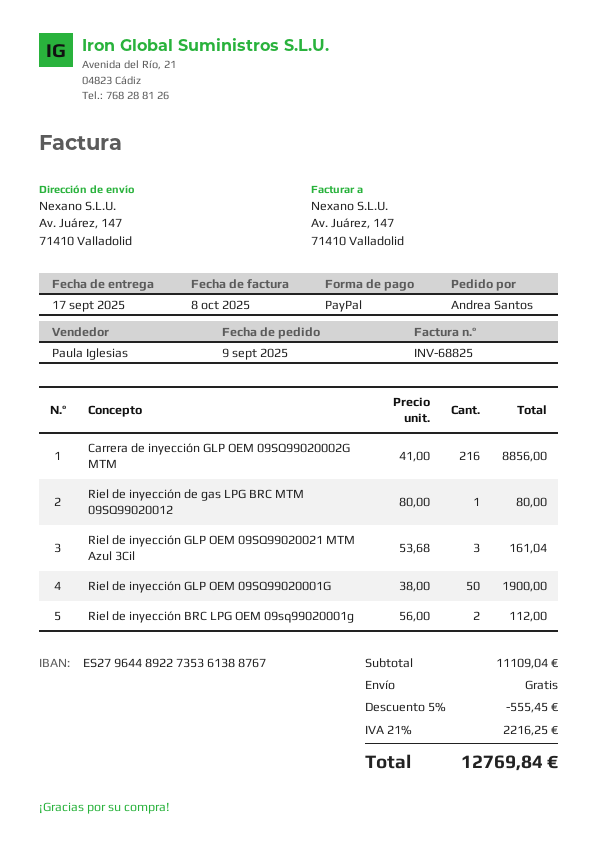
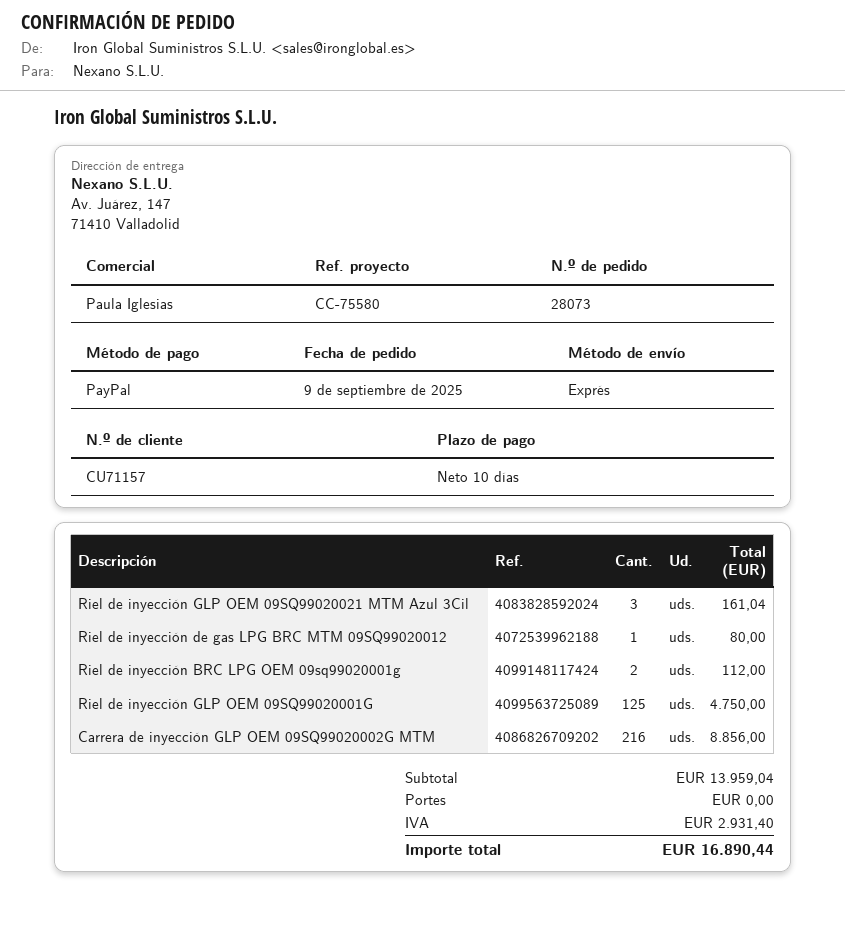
Riel de inyección GLP OEM 09SQ99020001G: 50 for 1900.00 -> 125 for 4750.00
subtotal: 11109.04 -> 13959.04
discount: 5% = 555.45 -> none
tax: 2216.25 -> 2931.40
total: 12769.84 -> 16890.44

